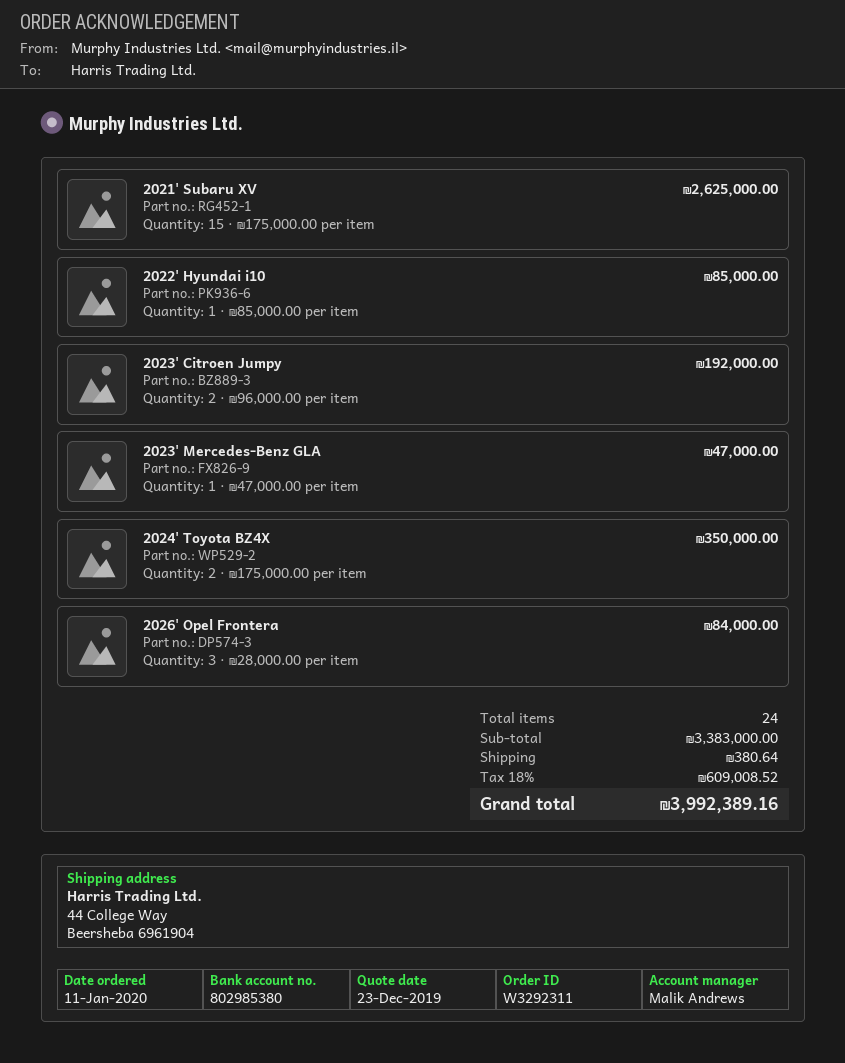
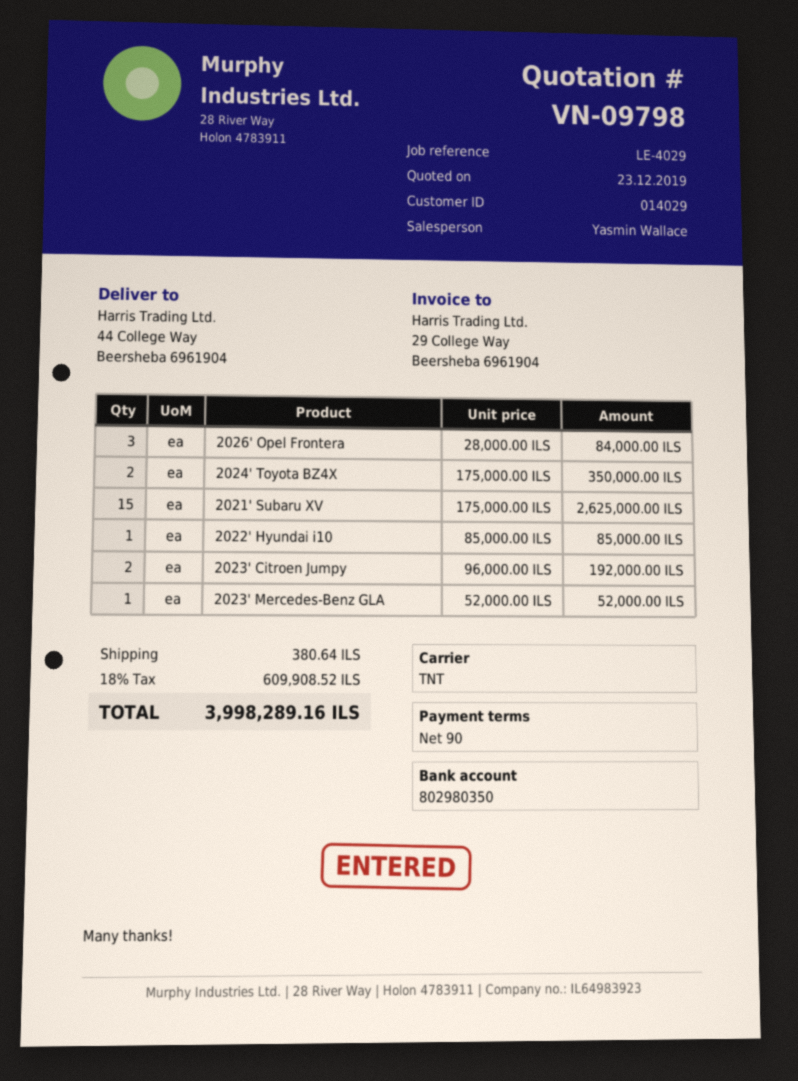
sales rep: Malik Andrews -> Yasmin Wallace
bank account: 802985380 -> 802980350
2023' Mercedes-Benz GLA: 1 x 47000.00 = 47000.00 -> 1 x 52000.00 = 52000.00
tax: 18% = 609008.52 -> 18% = 609908.52
total: 3992389.16 -> 3998289.16

